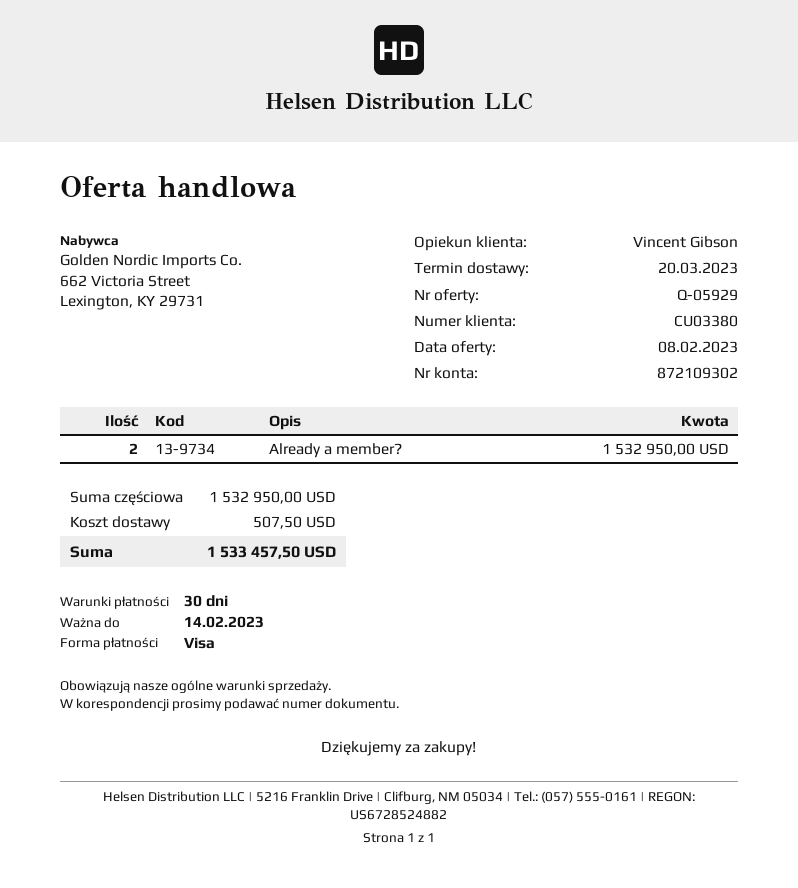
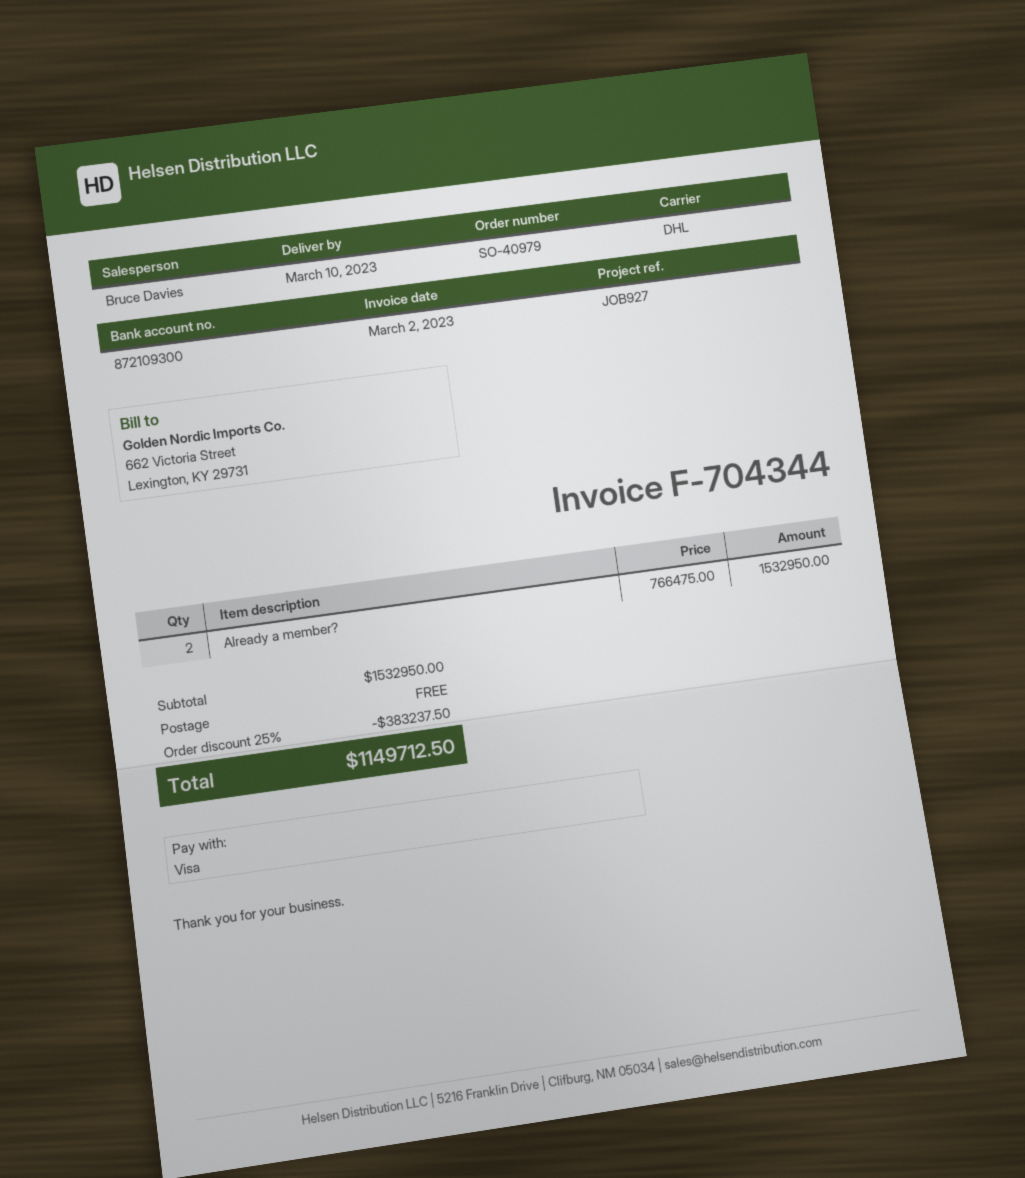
delivery date: 2023-03-20 -> 2023-03-10
sales rep: Vincent Gibson -> Bruce Davies
bank account: 872109302 -> 872109300
discount: none -> 25% = 383237.50
shipping: 507.50 -> 0.00
total: 1533457.50 -> 1149712.50

